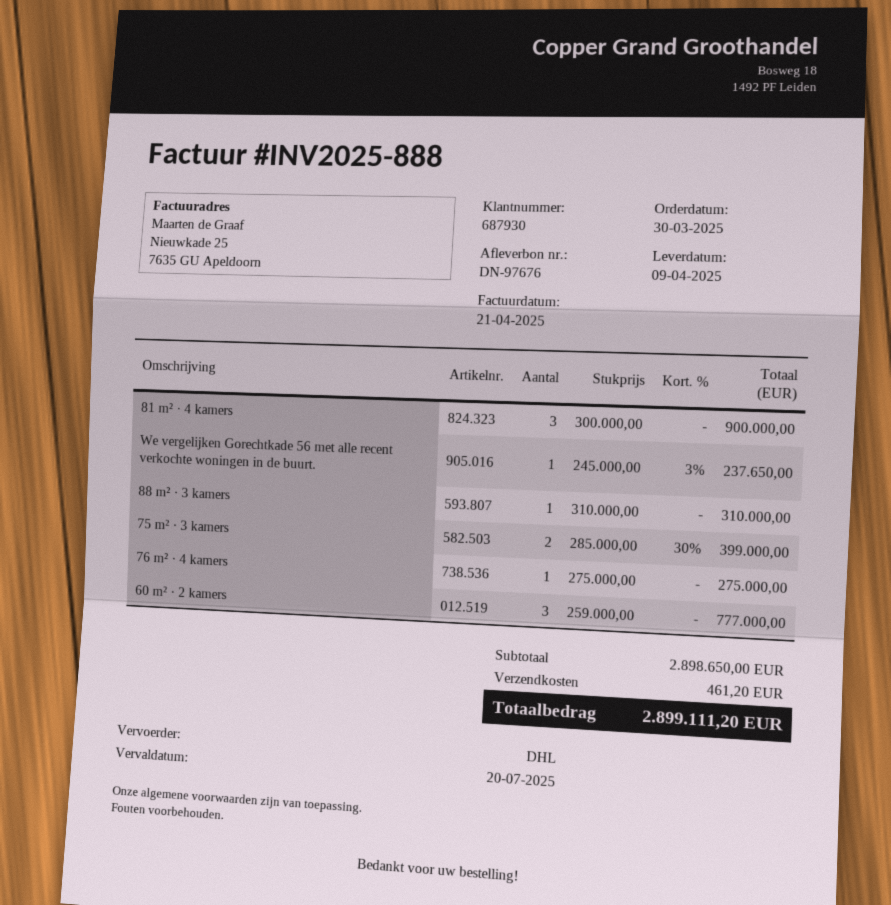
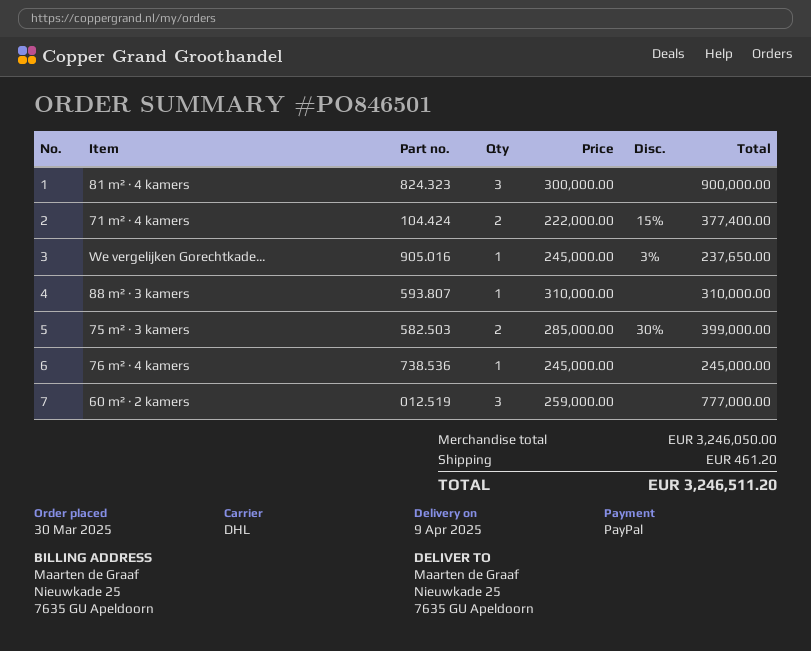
76 m² · 4 kamers: 1 x 275000.00 = 275000.00 -> 1 x 245000.00 = 245000.00
71 m² · 4 kamers: none -> 2 x 222000.00 - 15% = 377400.00
subtotal: 2898650.00 -> 3246050.00
total: 2899111.20 -> 3246511.20

